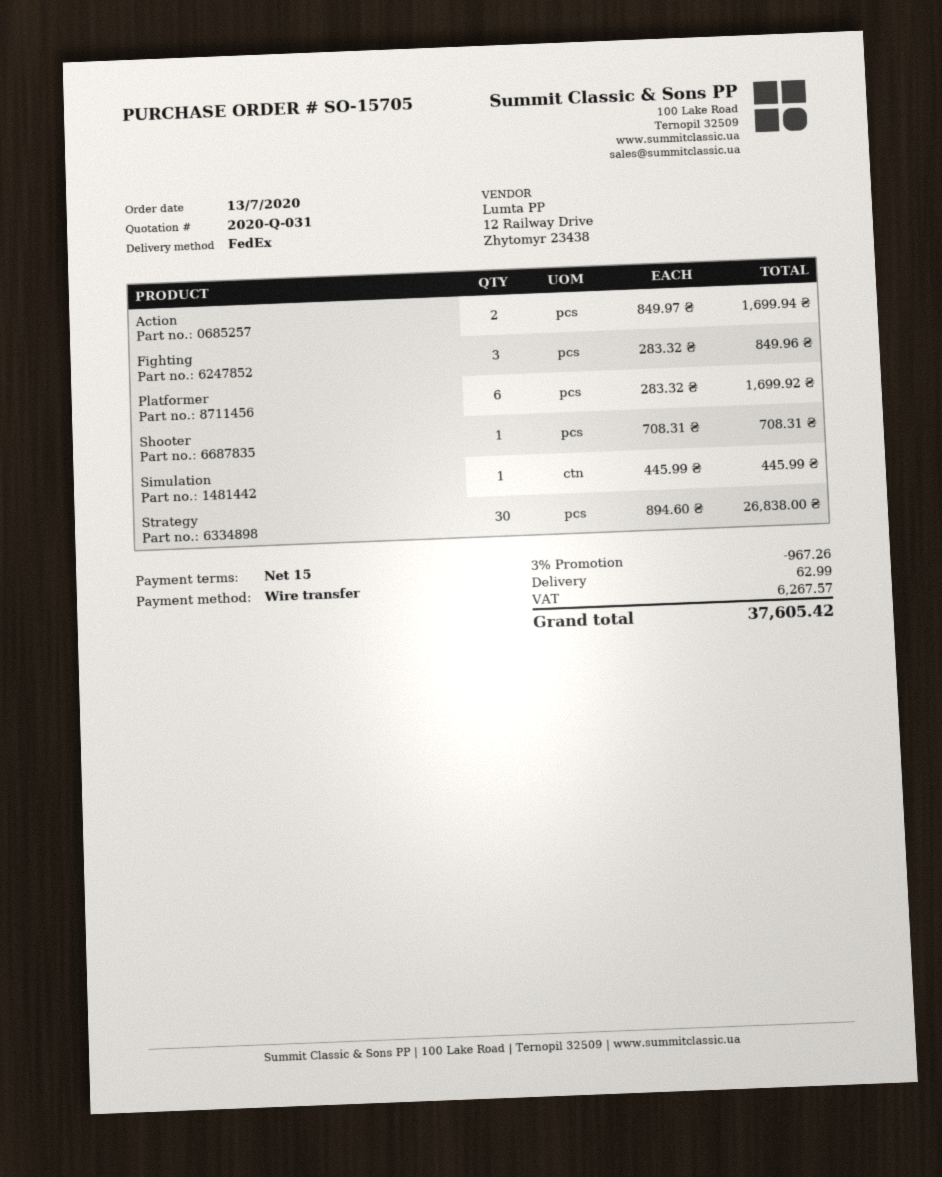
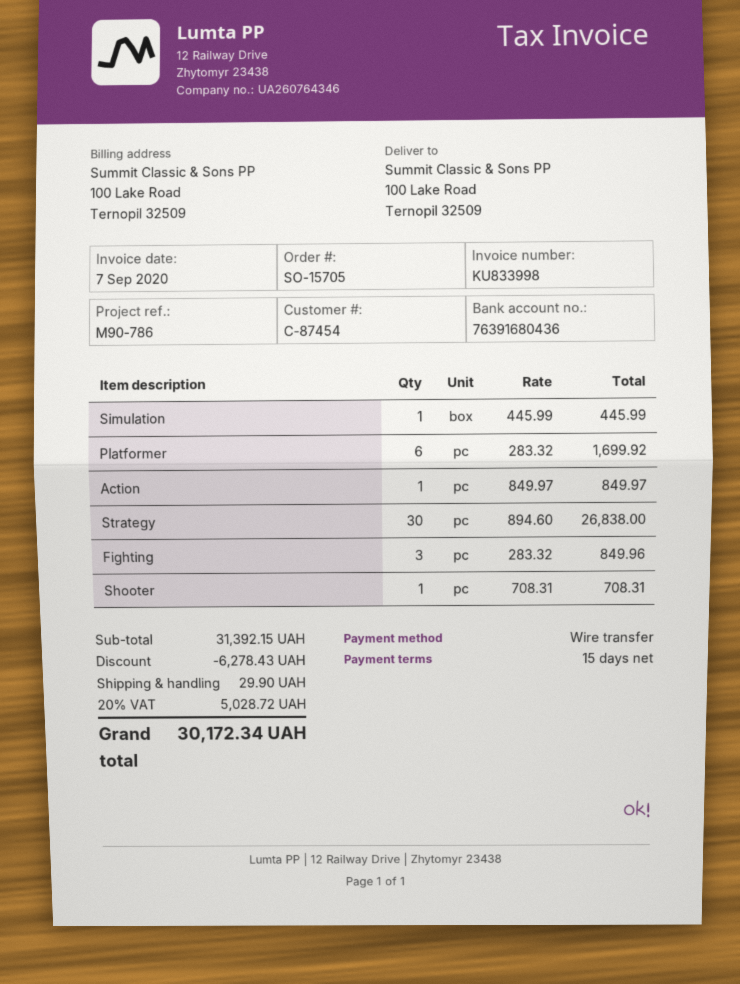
Action: 2 x 849.97 = 1699.94 -> 1 x 849.97 = 849.97
discount: 967.26 -> 6278.43
shipping: 62.99 -> 29.90
tax: 6267.57 -> 5028.72
total: 37605.42 -> 30172.34

